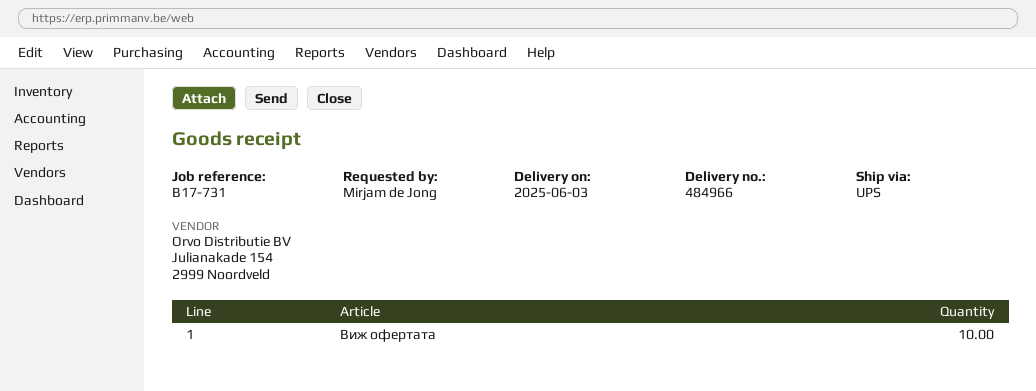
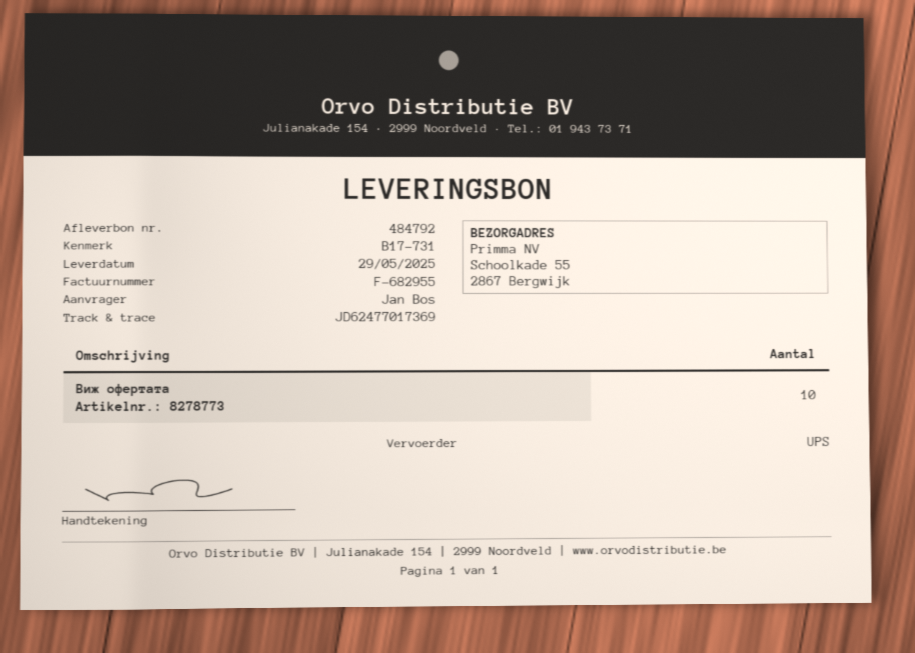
delivery note number: 484966 -> 484792
delivery date: 2025-06-03 -> 2025-05-29
ordered by: Mirjam de Jong -> Jan Bos

